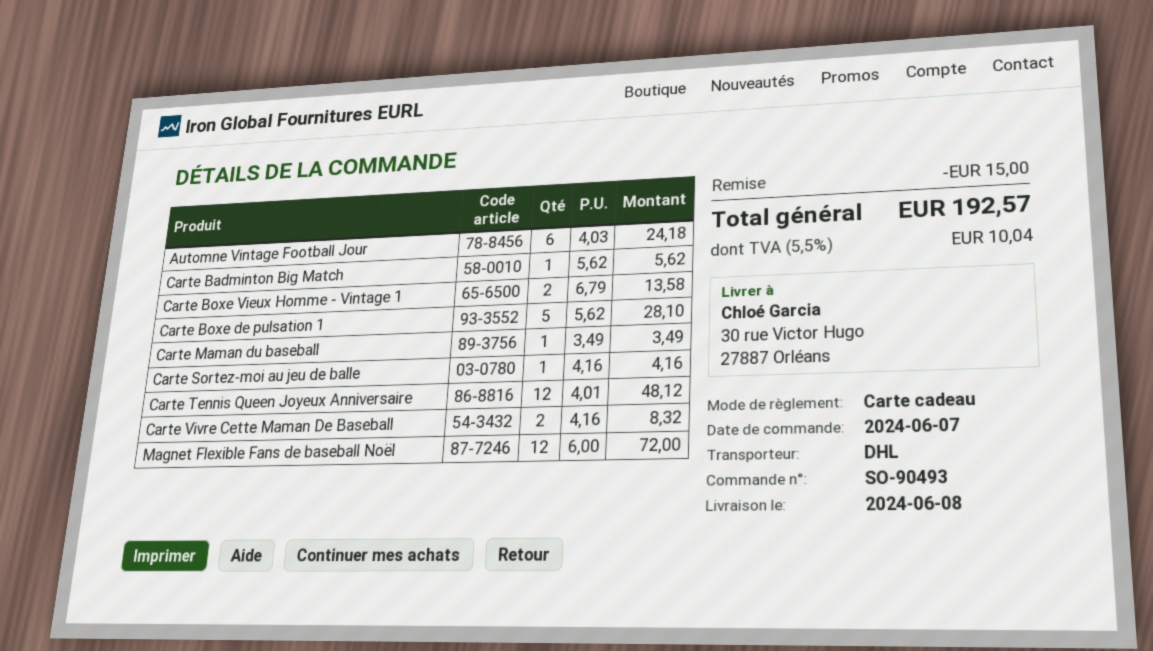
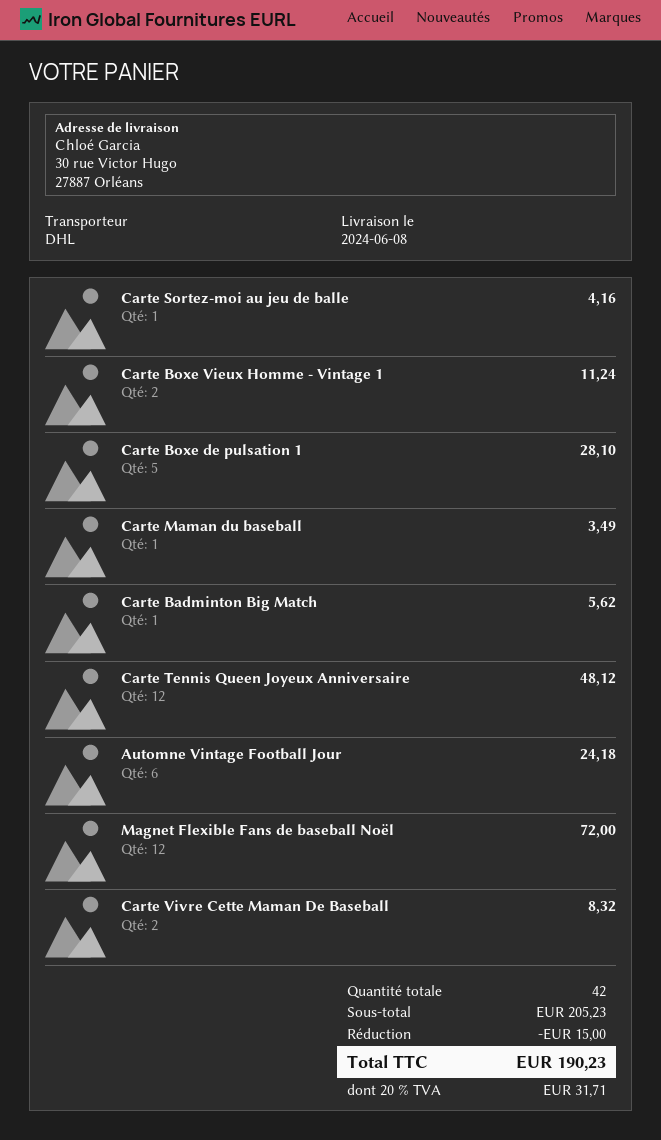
Carte Boxe Vieux Homme - Vintage 1: 2 for 13.58 -> 2 for 11.24
tax: 5.5% = 10.04 -> 20% = 31.71
total: 192.57 -> 190.23

